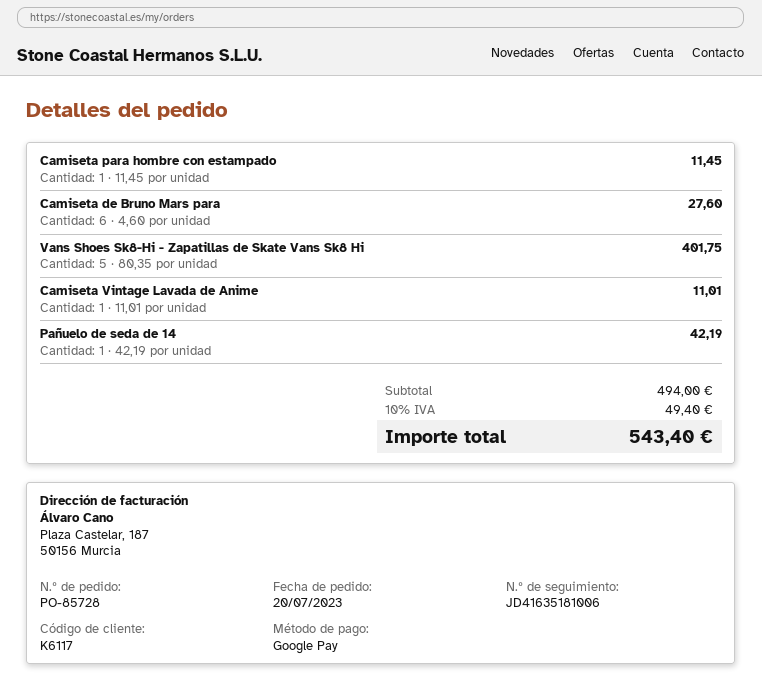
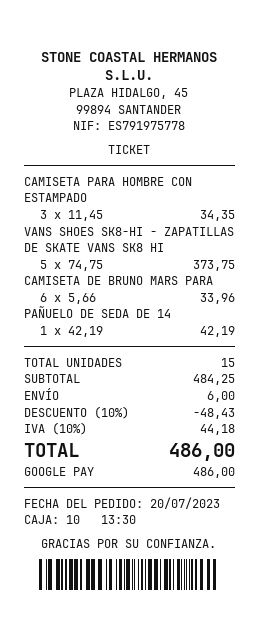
Camiseta para hombre con estampado: 1 x 11.45 = 11.45 -> 3 x 11.45 = 34.35
Camiseta de Bruno Mars para: 6 x 4.60 = 27.60 -> 6 x 5.66 = 33.96
Vans Shoes Sk8-Hi - Zapatillas de Skate Vans Sk8 Hi: 5 x 80.35 = 401.75 -> 5 x 74.75 = 373.75
Camiseta Vintage Lavada de Anime: 1 x 11.01 = 11.01 -> none
subtotal: 494.00 -> 484.25
discount: none -> 10% = 48.43
shipping: none -> 6.00
tax: 10% = 49.40 -> 10% = 44.18
total: 543.40 -> 486.00

